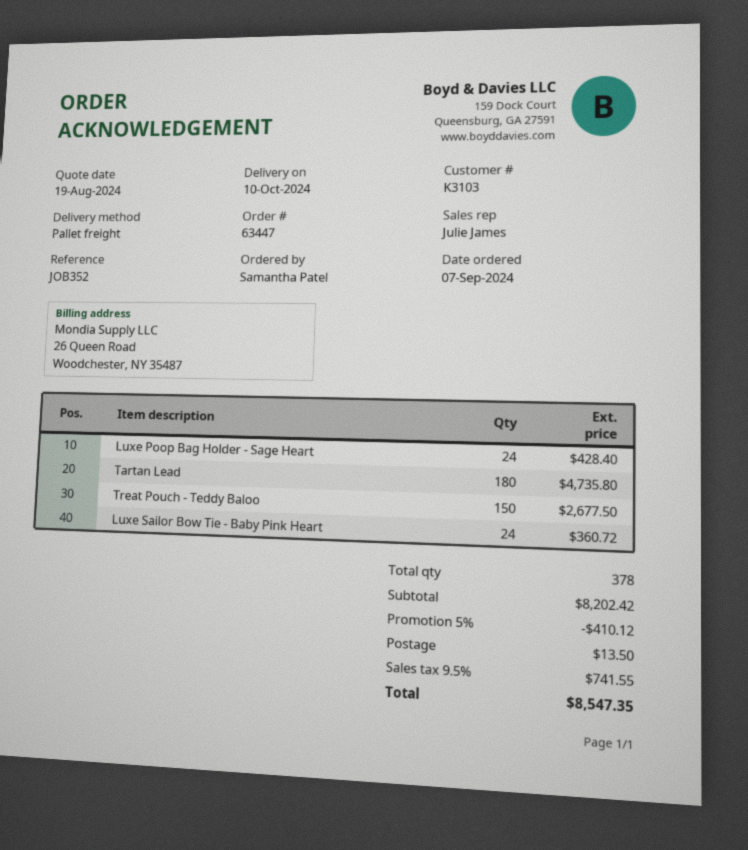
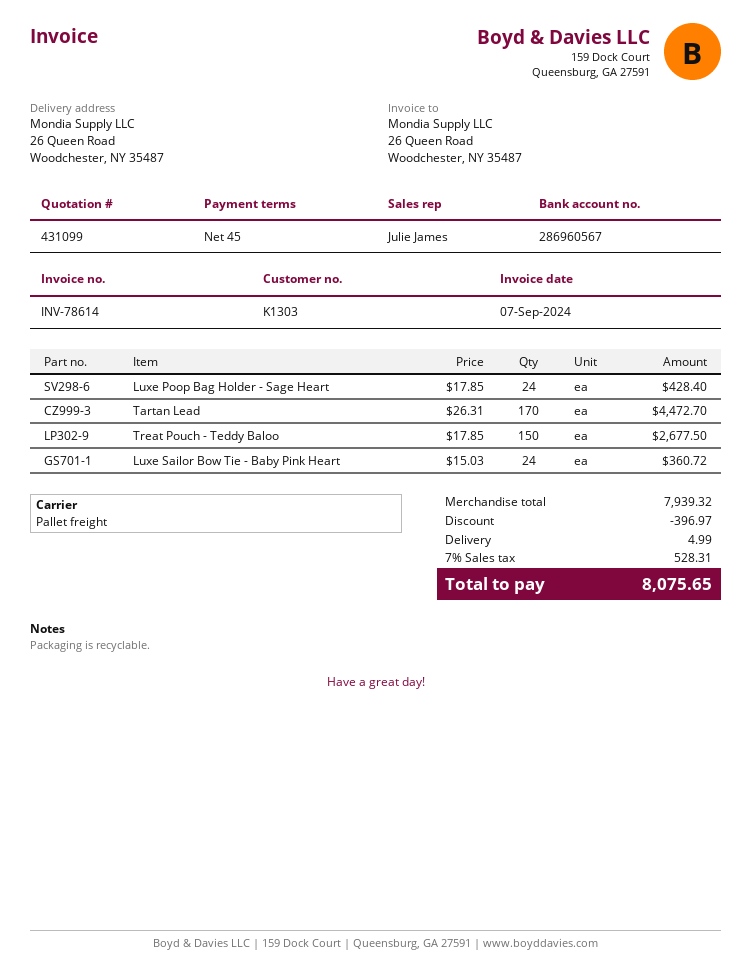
customer number: K3103 -> K1303
Tartan Lead: 180 for 4735.80 -> 170 for 4472.70
subtotal: 8202.42 -> 7939.32
discount: 410.12 -> 396.97
shipping: 13.50 -> 4.99
tax: 9.5% = 741.55 -> 7% = 528.31
total: 8547.35 -> 8075.65

